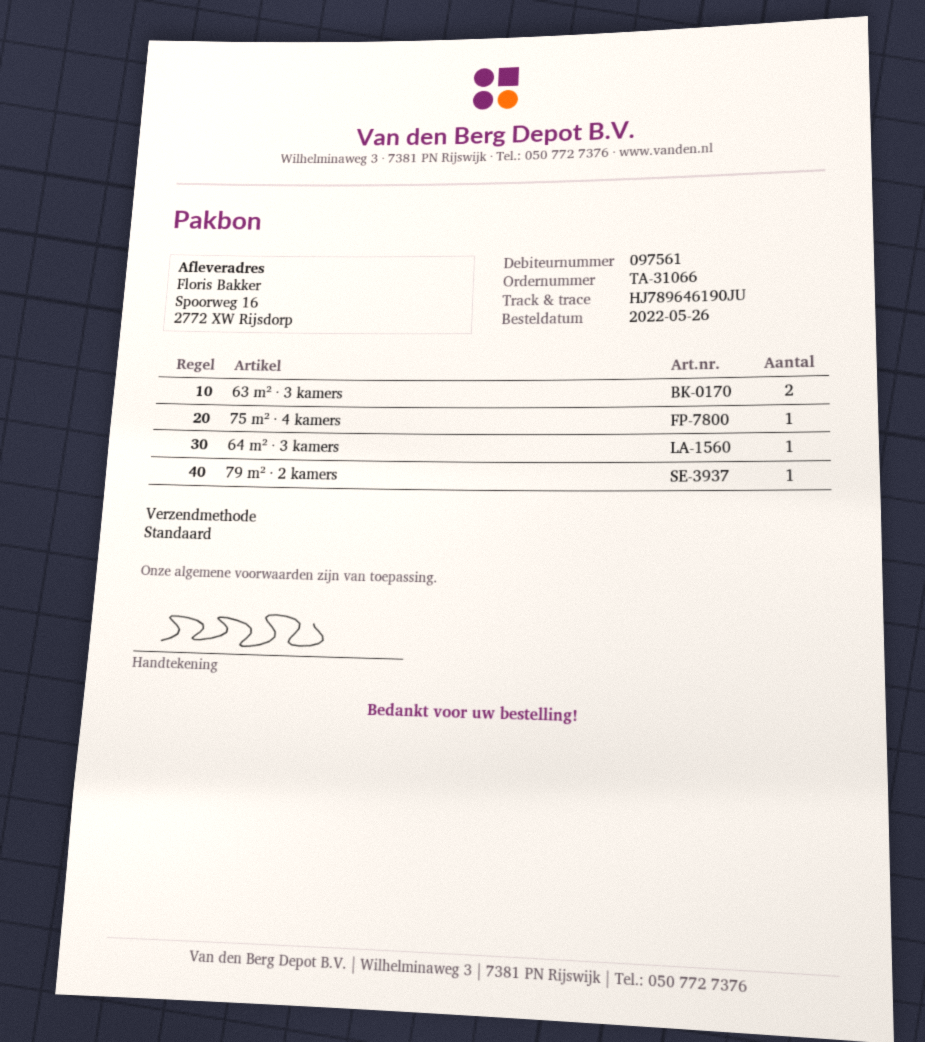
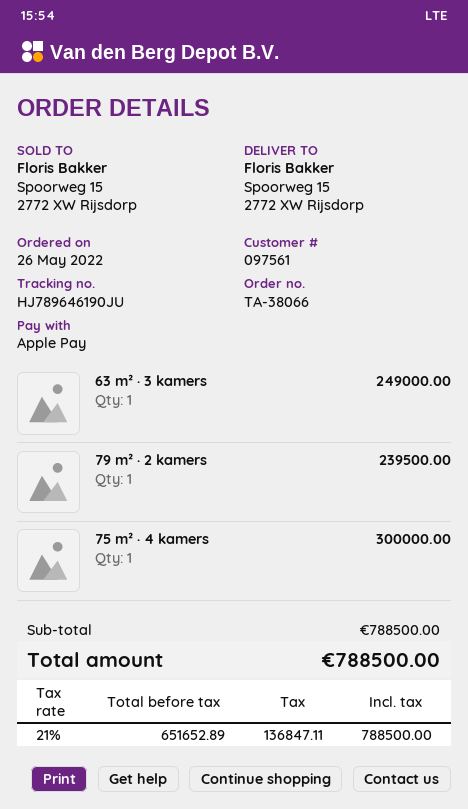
order number: TA-31066 -> TA-38066
ship to: Spoorweg 16, 2772 XW Rijsdorp -> Spoorweg 15, 2772 XW Rijsdorp
63 m² · 3 kamers: 2 -> 1
64 m² · 3 kamers: 1 -> none

